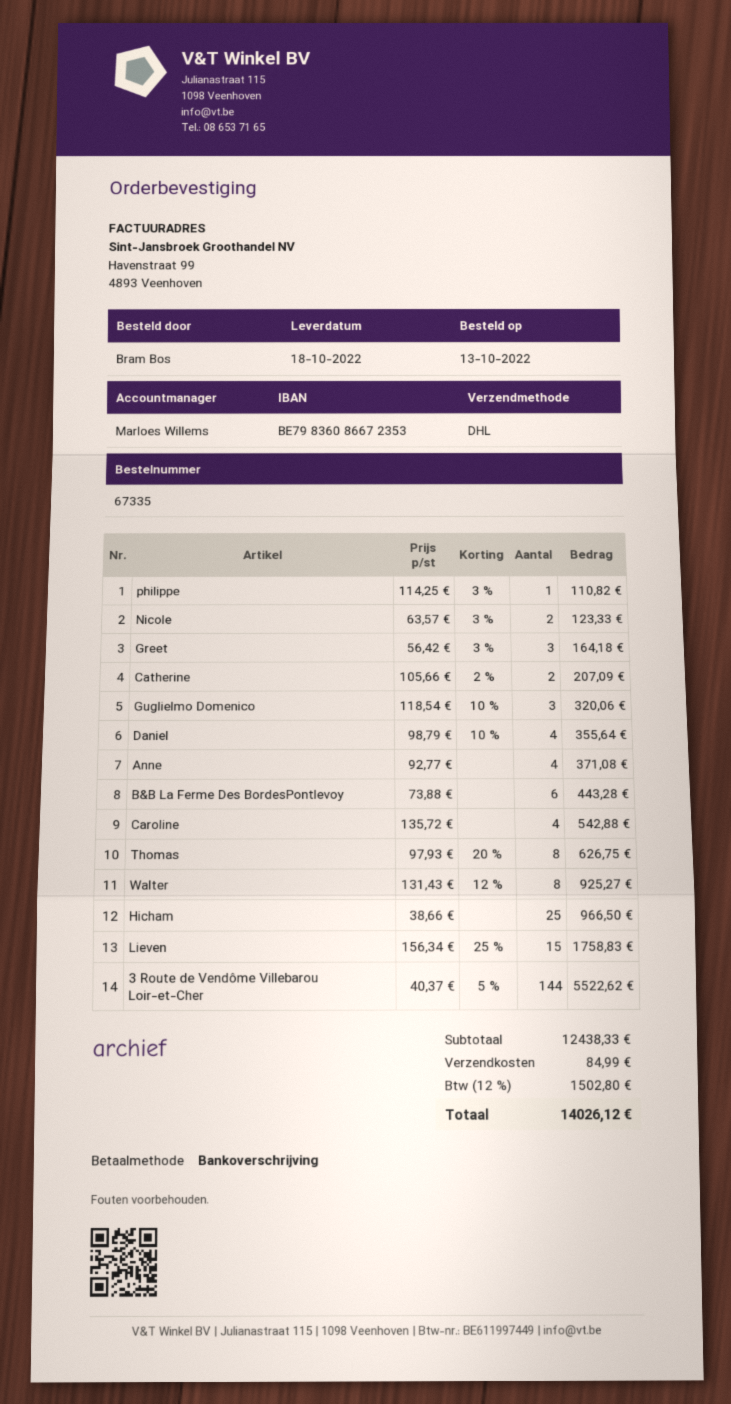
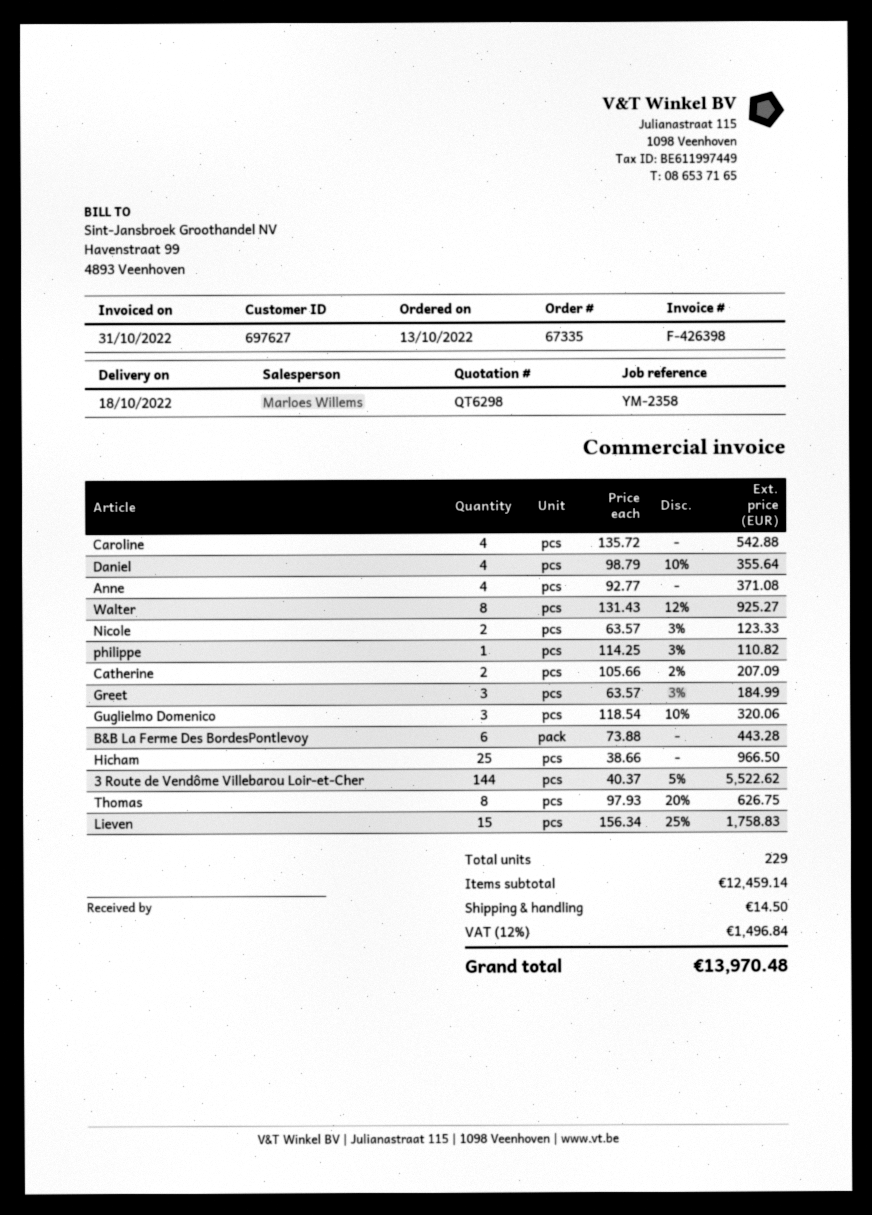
Greet: 3 x 56.42 - 3% = 164.18 -> 3 x 63.57 - 3% = 184.99
subtotal: 12438.33 -> 12459.14
shipping: 84.99 -> 14.50
tax: 12% = 1502.80 -> 12% = 1496.84
total: 14026.12 -> 13970.48

